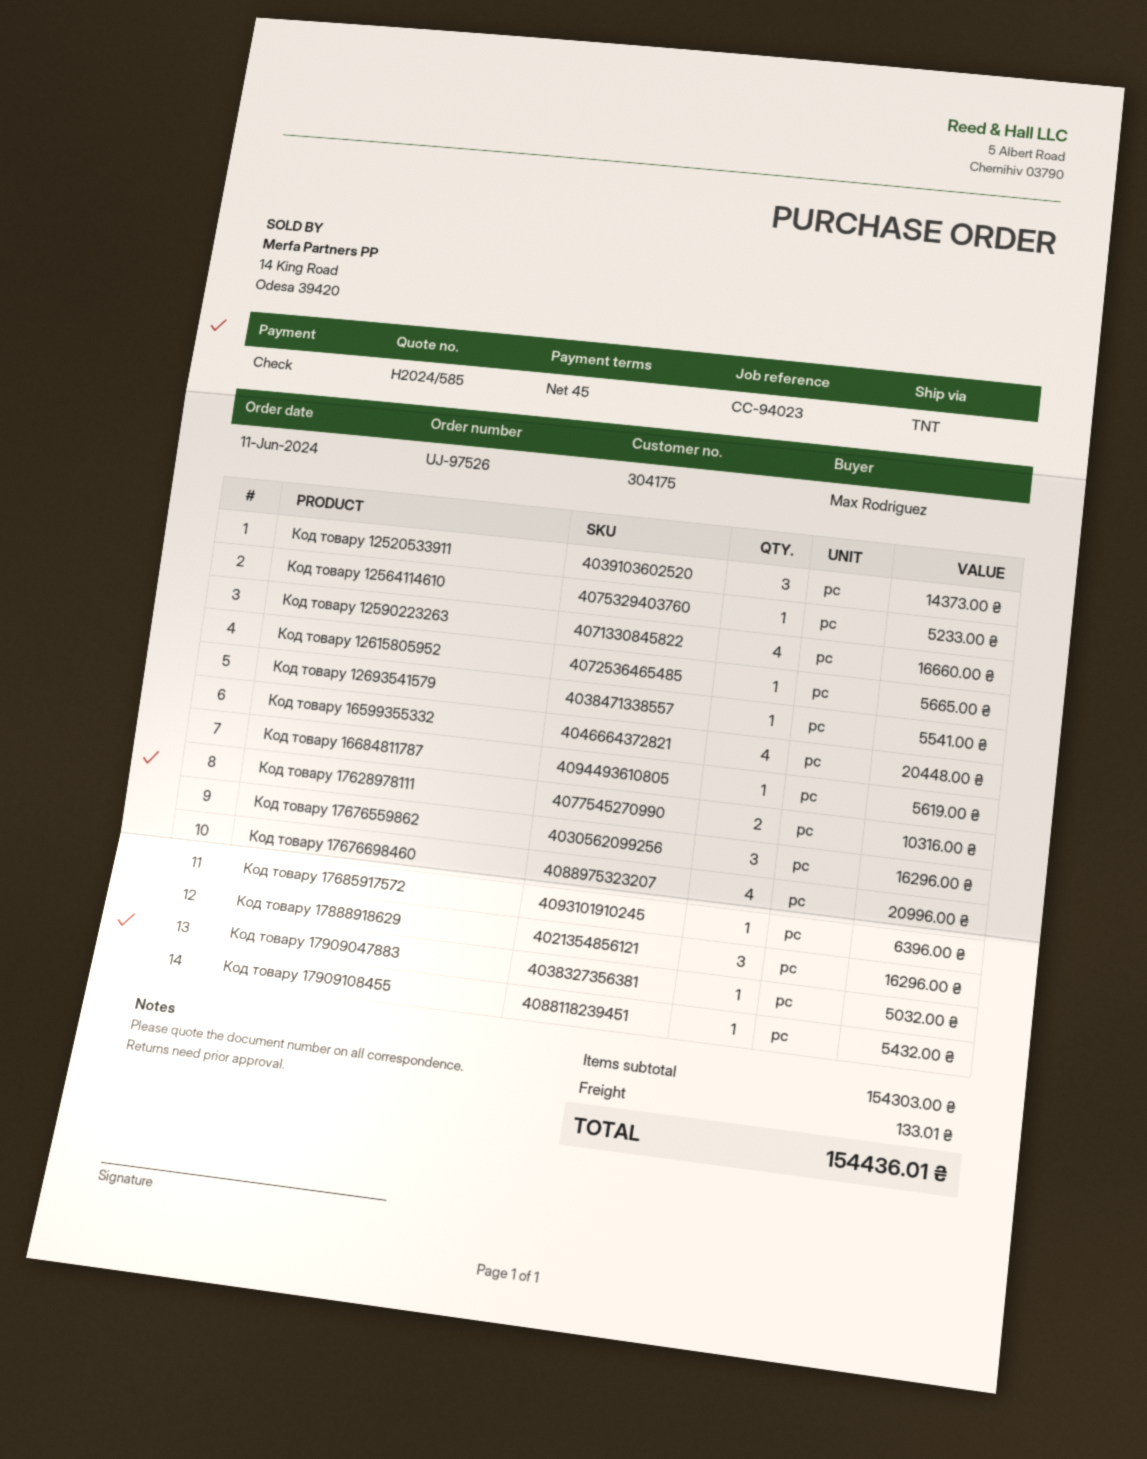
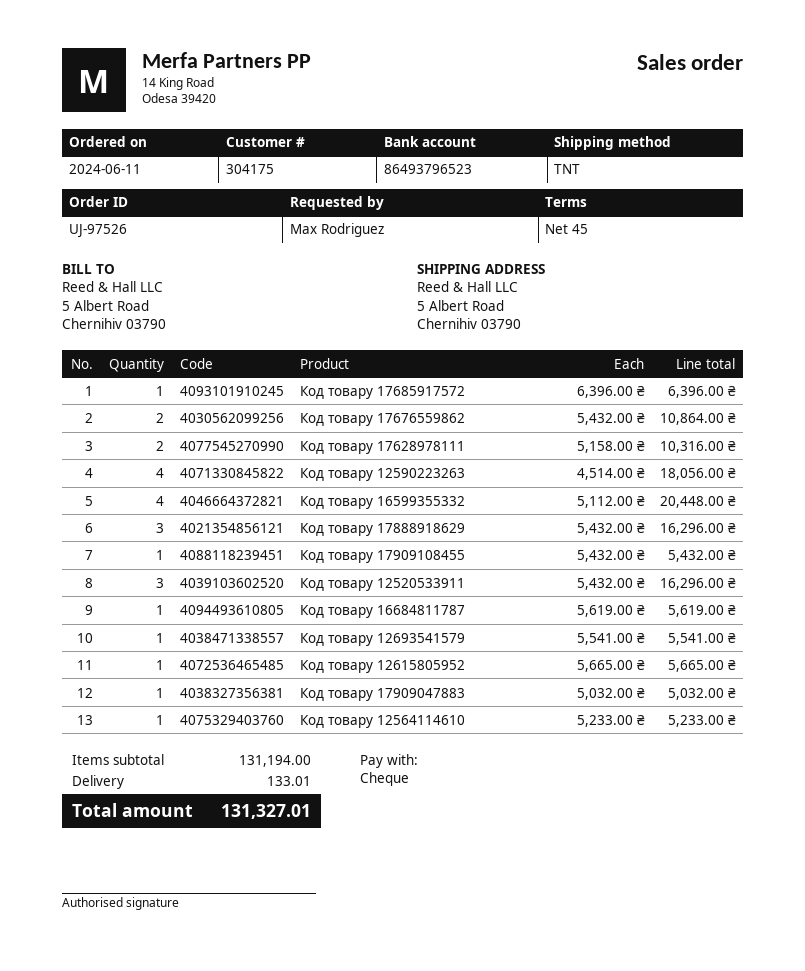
Код товару 12520533911: 3 for 14373.00 -> 3 for 16296.00
Код товару 12590223263: 4 for 16660.00 -> 4 for 18056.00
Код товару 17676559862: 3 for 16296.00 -> 2 for 10864.00
Код товару 17676698460: 4 for 20996.00 -> none
subtotal: 154303.00 -> 131194.00
total: 154436.01 -> 131327.01

